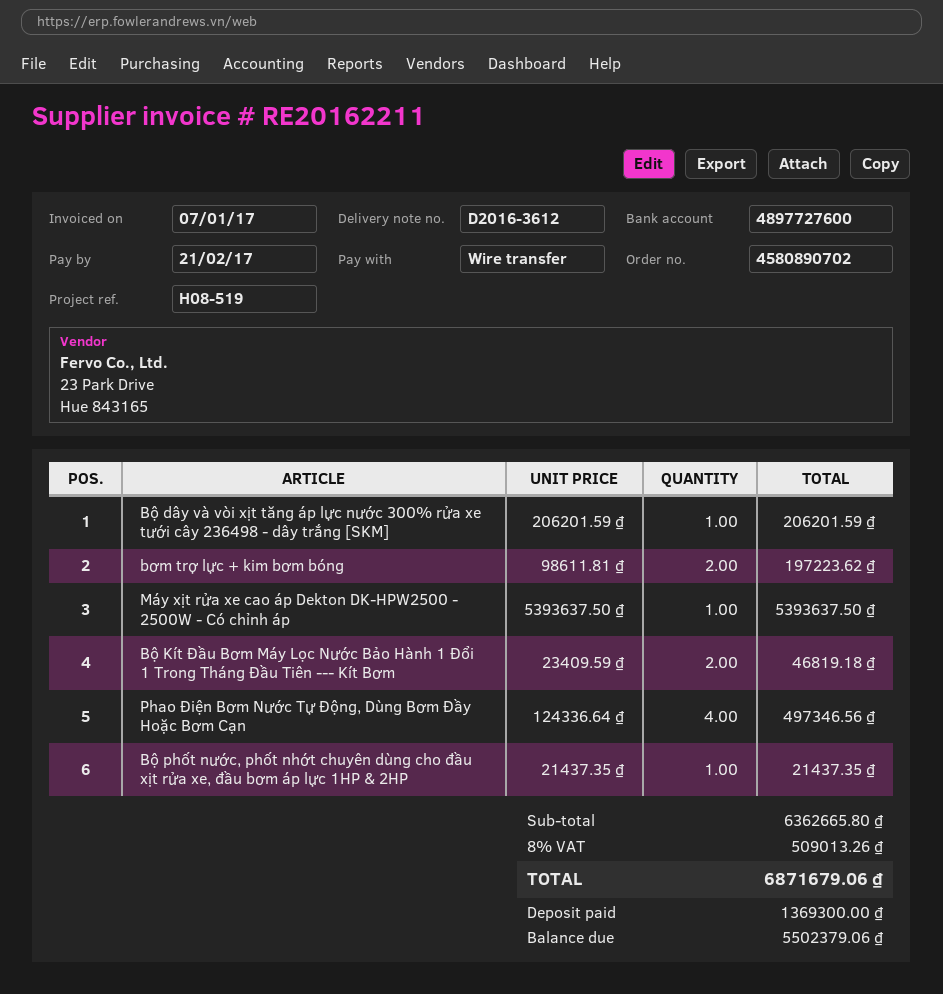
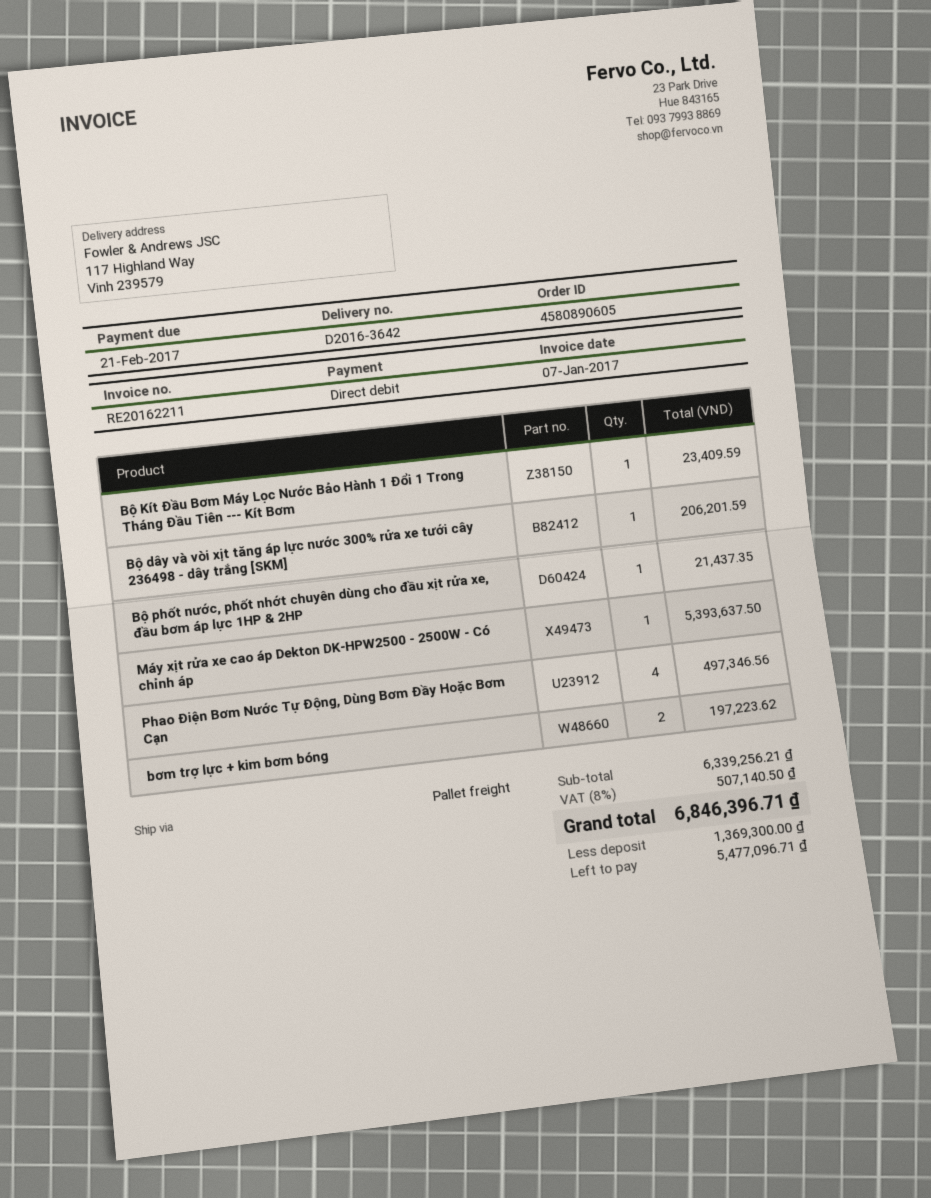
order number: 4580890702 -> 4580890605
delivery note number: D2016-3612 -> D2016-3642
payment method: bank transfer -> direct debit
Bộ Kít Đầu Bơm Máy Lọc Nước Bảo Hành 1 Đổi 1 Trong Tháng Đầu Tiên --- Kít Bơm: 2 for 46819.18 -> 1 for 23409.59
subtotal: 6362665.80 -> 6339256.21
tax: 8% = 509013.26 -> 8% = 507140.50
total: 6871679.06 -> 6846396.71
balance: 5502379.06 -> 5477096.71

